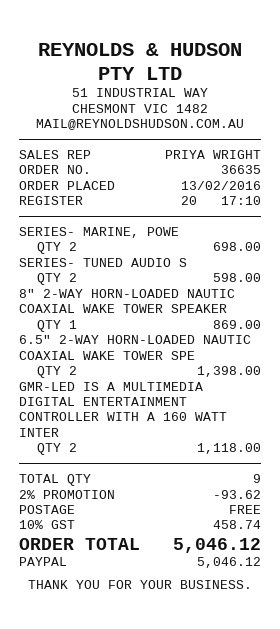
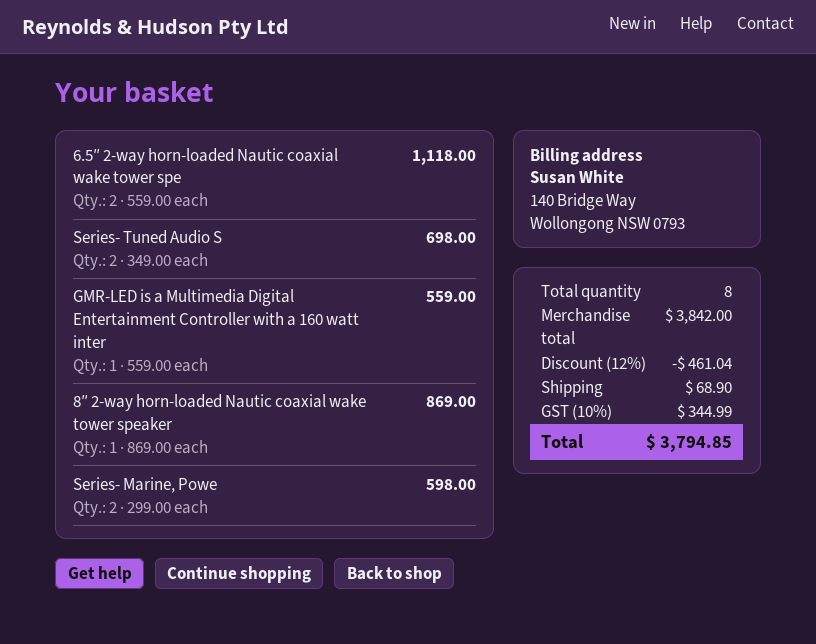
SERIES- MARINE, POWE: 2 for 698.00 -> 2 for 598.00
SERIES- TUNED AUDIO S: 2 for 598.00 -> 2 for 698.00
6.5″ 2-WAY HORN-LOADED NAUTIC COAXIAL WAKE TOWER SPE: 2 for 1398.00 -> 2 for 1118.00
GMR-LED IS A MULTIMEDIA DIGITAL ENTERTAINMENT CONTROLLER WITH A 160 WATT INTER: 2 for 1118.00 -> 1 for 559.00
total quantity: 9 -> 8
discount: 2% = 93.62 -> 12% = 461.04
shipping: 0.00 -> 68.90
tax: 10% = 458.74 -> 10% = 344.99
total: 5046.12 -> 3794.85

